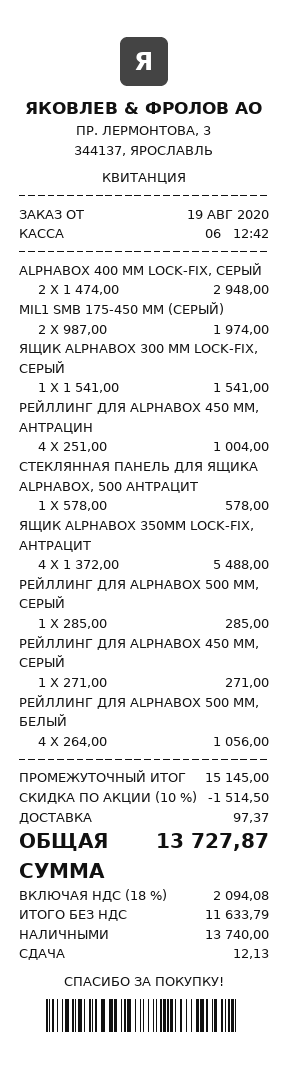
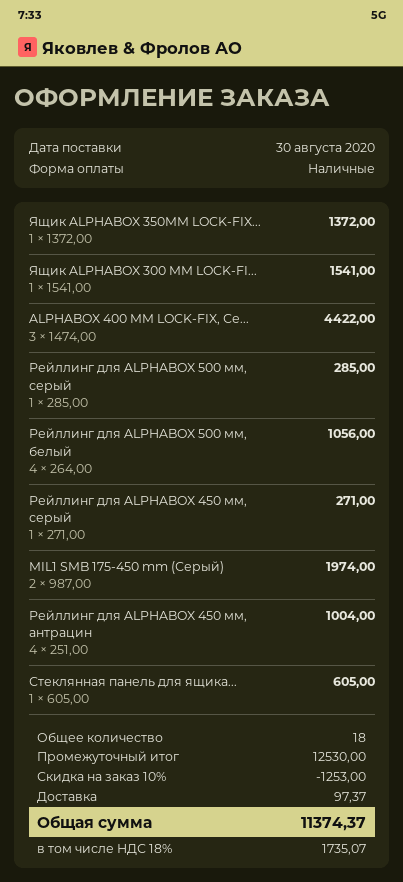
ALPHABOX 400 MM LOCK-FIX, СЕРЫЙ: 2 x 1474.00 = 2948.00 -> 3 x 1474.00 = 4422.00
СТЕКЛЯННАЯ ПАНЕЛЬ ДЛЯ ЯЩИКА ALPHABOX, 500 АНТРАЦИТ: 1 x 578.00 = 578.00 -> 1 x 605.00 = 605.00
ЯЩИК ALPHABOX 350MM LOCK-FIX, АНТРАЦИТ: 4 x 1372.00 = 5488.00 -> 1 x 1372.00 = 1372.00
subtotal: 15145.00 -> 12530.00
discount: 10% = 1514.50 -> 10% = 1253.00
tax: 18% = 2094.08 -> 18% = 1735.07
total: 13727.87 -> 11374.37

